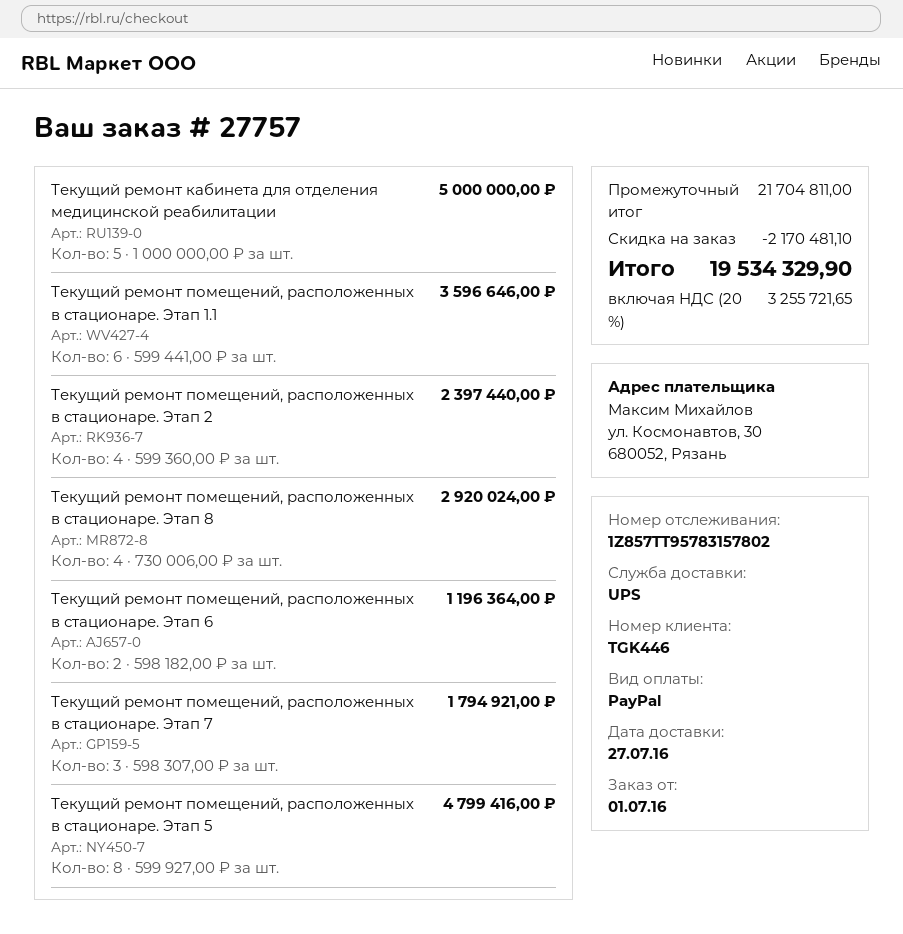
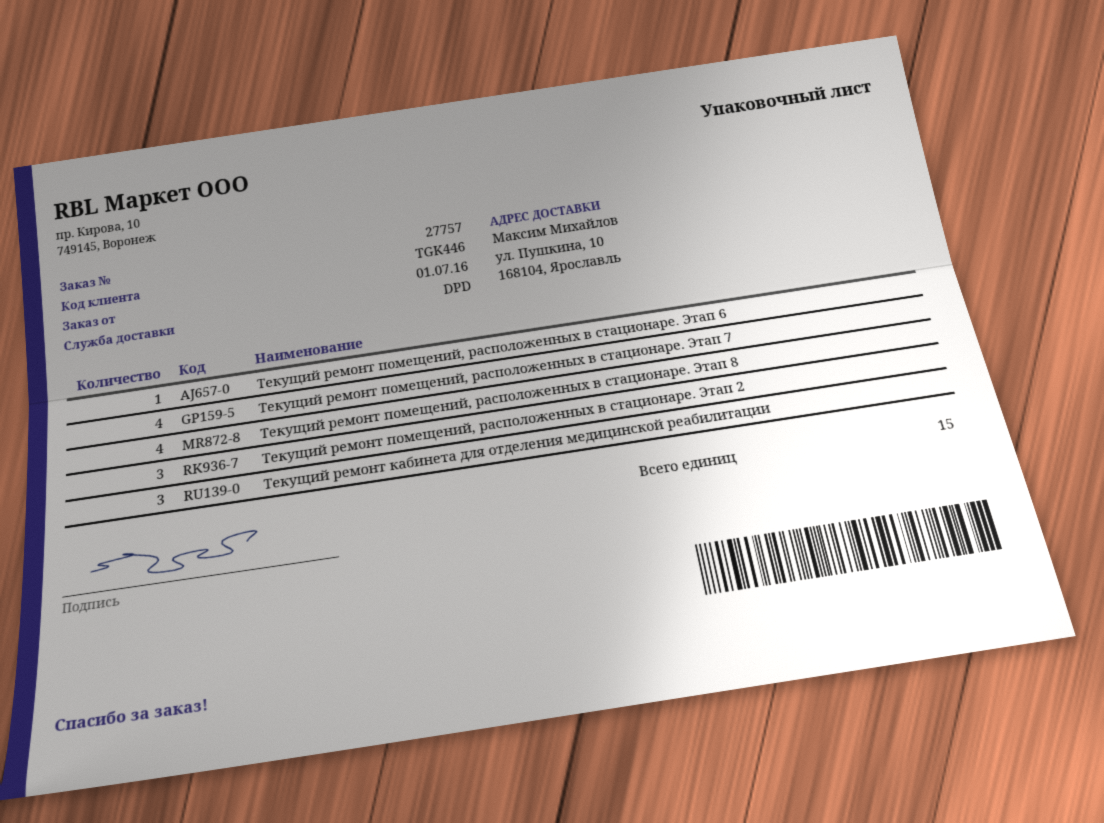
shipping method: UPS -> DPD
Текущий ремонт кабинета для отделения медицинской реабилитации: 5 -> 3
Текущий ремонт помещений, расположенных в стационаре. Этап 1.1: 6 -> none
Текущий ремонт помещений, расположенных в стационаре. Этап 2: 4 -> 3
Текущий ремонт помещений, расположенных в стационаре. Этап 6: 2 -> 1
Текущий ремонт помещений, расположенных в стационаре. Этап 7: 3 -> 4
Текущий ремонт помещений, расположенных в стационаре. Этап 5: 8 -> none

